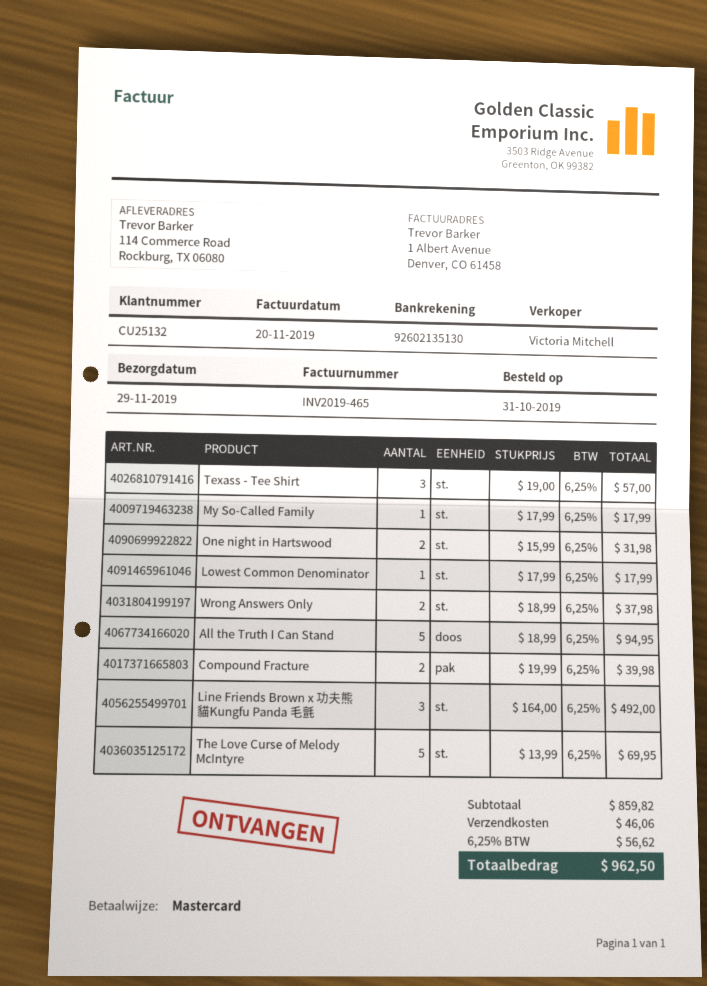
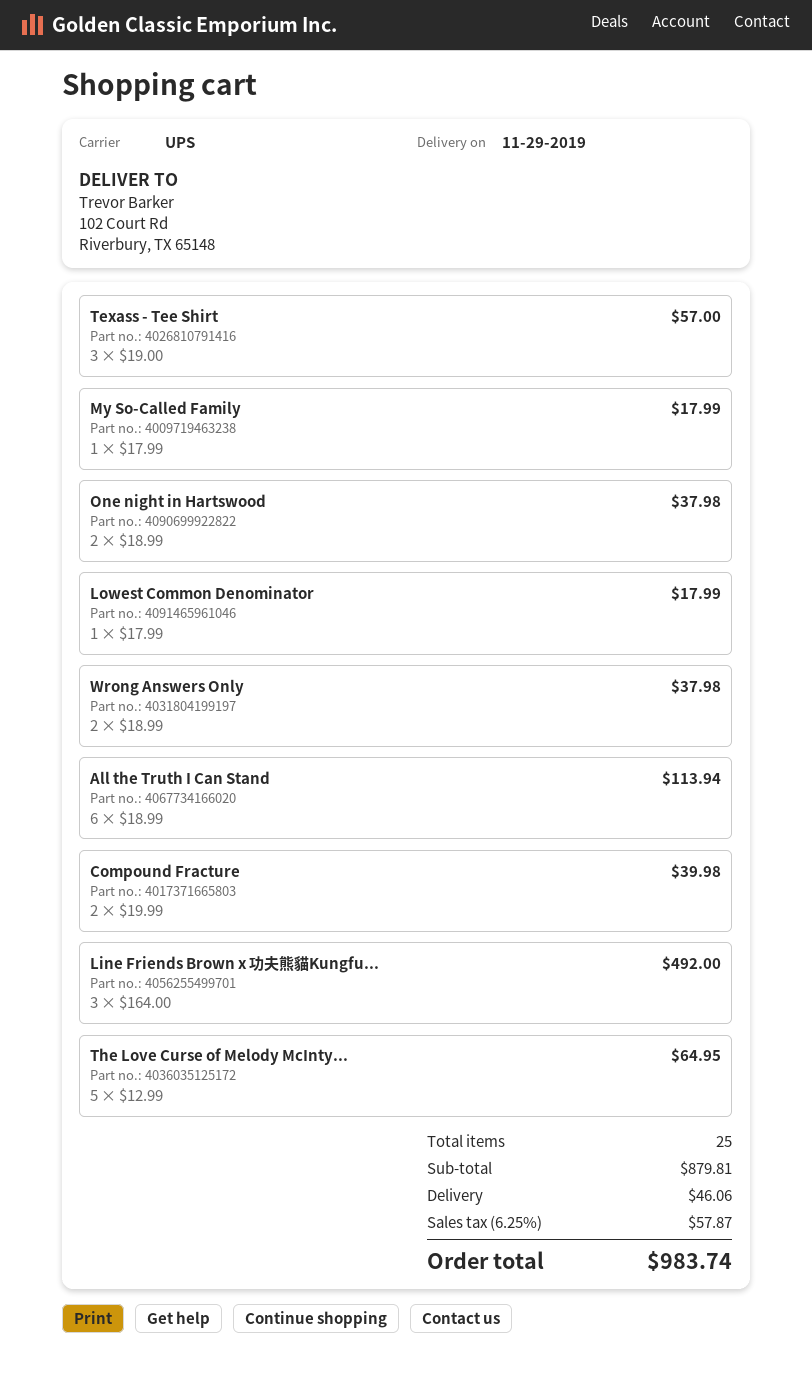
ship to: 114 Commerce Road, Rockburg, TX 06080 -> 102 Court Rd, Riverbury, TX 65148
One night in Hartswood: 2 x 15.99 = 31.98 -> 2 x 18.99 = 37.98
All the Truth I Can Stand: 5 x 18.99 = 94.95 -> 6 x 18.99 = 113.94
The Love Curse of Melody McIntyre: 5 x 13.99 = 69.95 -> 5 x 12.99 = 64.95
subtotal: 859.82 -> 879.81
tax: 6.25% = 56.62 -> 6.25% = 57.87
total: 962.50 -> 983.74

